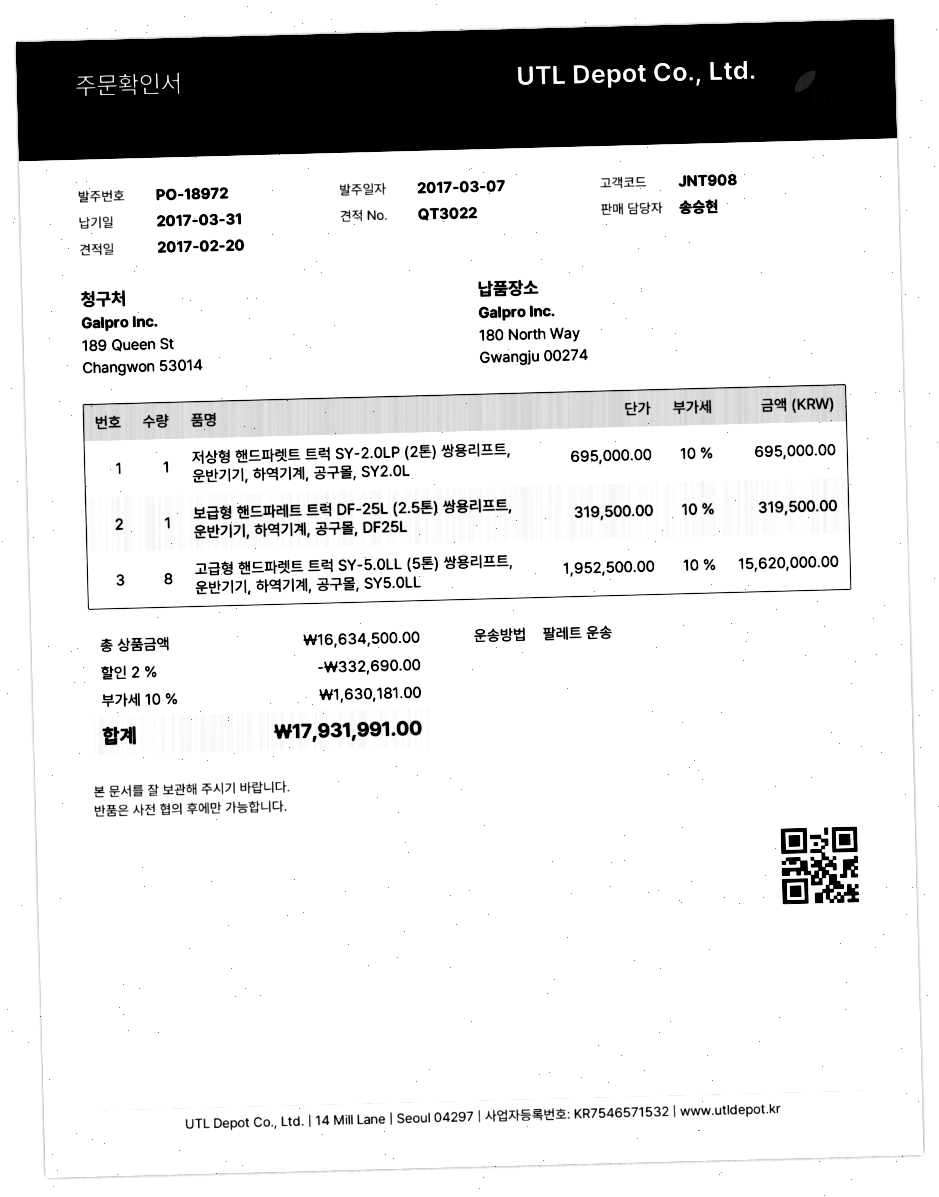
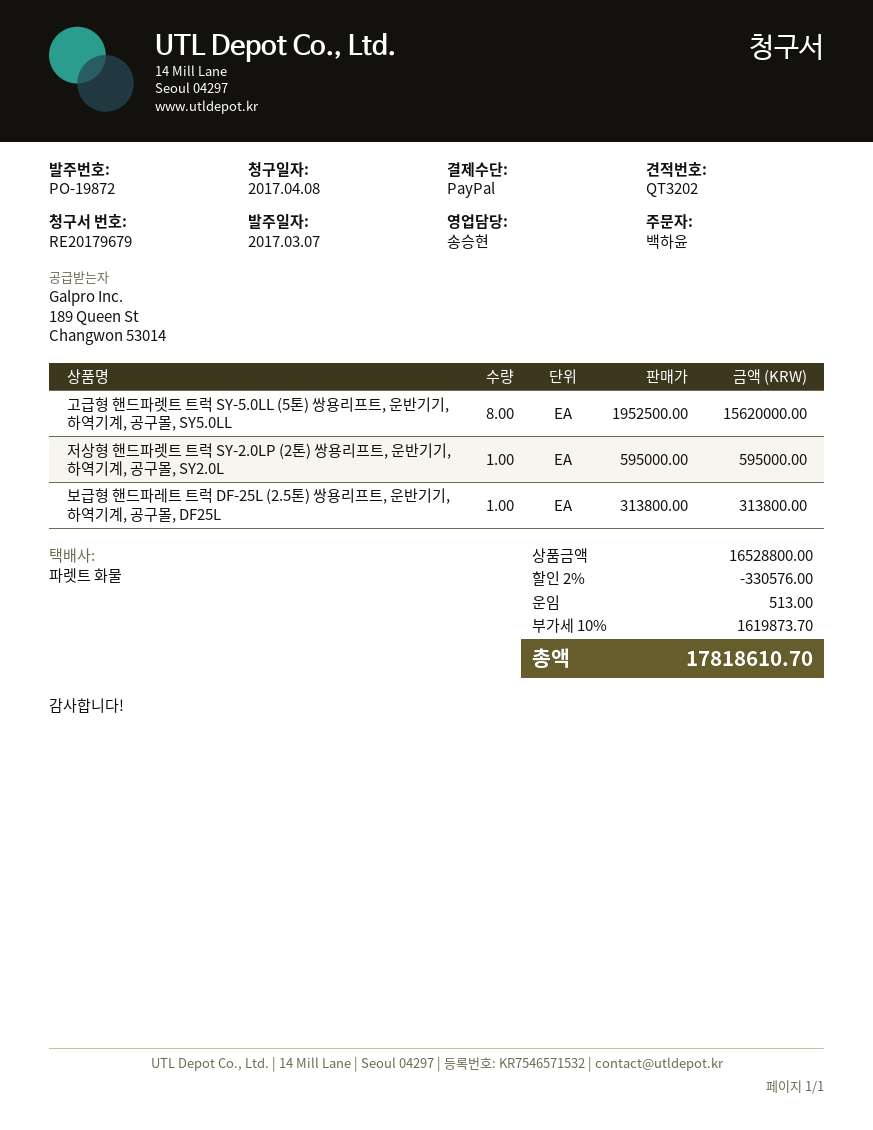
quote number: QT3022 -> QT3202
order number: PO-18972 -> PO-19872
저상형 핸드파렛트 트럭 SY-2.0LP (2톤) 쌍용리프트, 운반기기, 하역기계, 공구몰, SY2.0L: 1 x 695000.00 = 695000.00 -> 1 x 595000.00 = 595000.00
보급형 핸드파레트 트럭 DF-25L (2.5톤) 쌍용리프트, 운반기기, 하역기계, 공구몰, DF25L: 1 x 319500.00 = 319500.00 -> 1 x 313800.00 = 313800.00
subtotal: 16634500.00 -> 16528800.00
discount: 2% = 332690.00 -> 2% = 330576.00
shipping: none -> 513.00
tax: 10% = 1630181.00 -> 10% = 1619873.70
total: 17931991.00 -> 17818610.70

